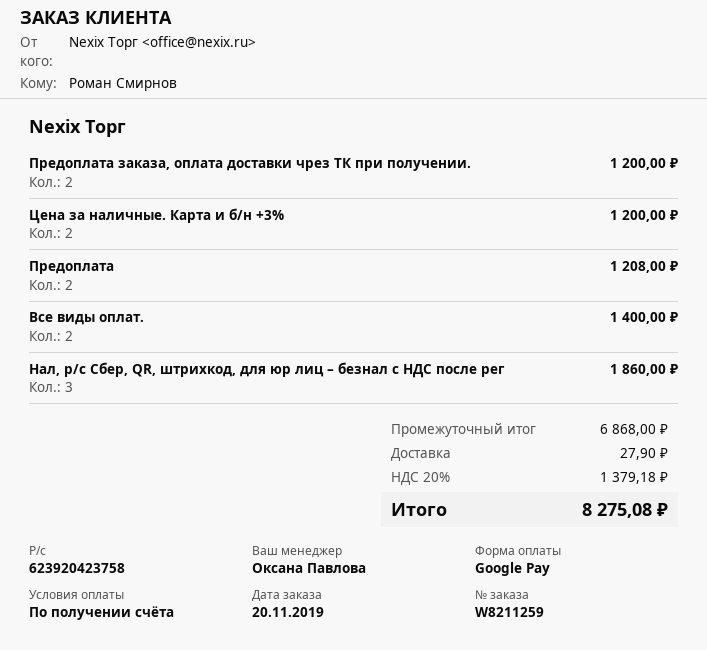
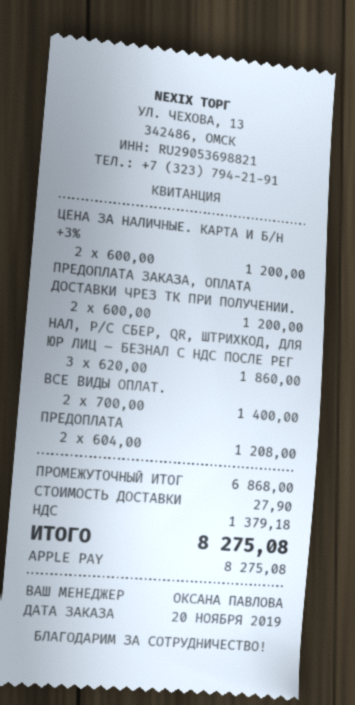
payment method: Google Pay -> Apple Pay

